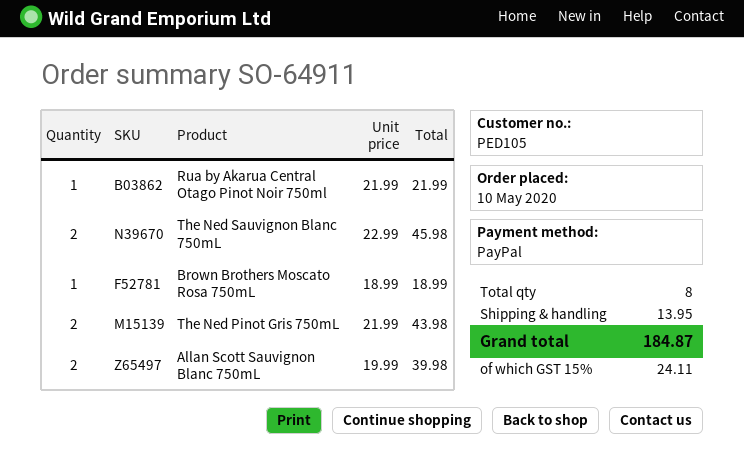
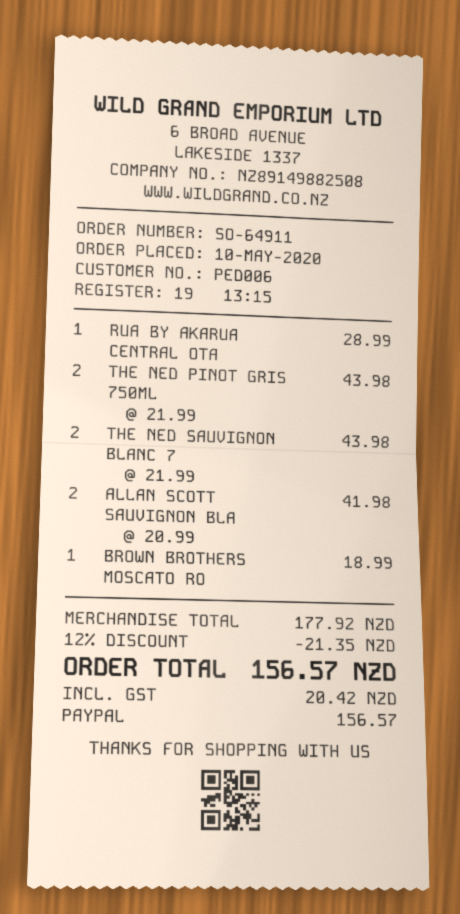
customer number: PED105 -> PED006
Rua by Akarua Central Otago Pinot Noir 750ml: 1 x 21.99 = 21.99 -> 1 x 28.99 = 28.99
The Ned Sauvignon Blanc 750mL: 2 x 22.99 = 45.98 -> 2 x 21.99 = 43.98
Allan Scott Sauvignon Blanc 750mL: 2 x 19.99 = 39.98 -> 2 x 20.99 = 41.98
discount: none -> 12% = 21.35
shipping: 13.95 -> none
tax: 24.11 -> 20.42
total: 184.87 -> 156.57

